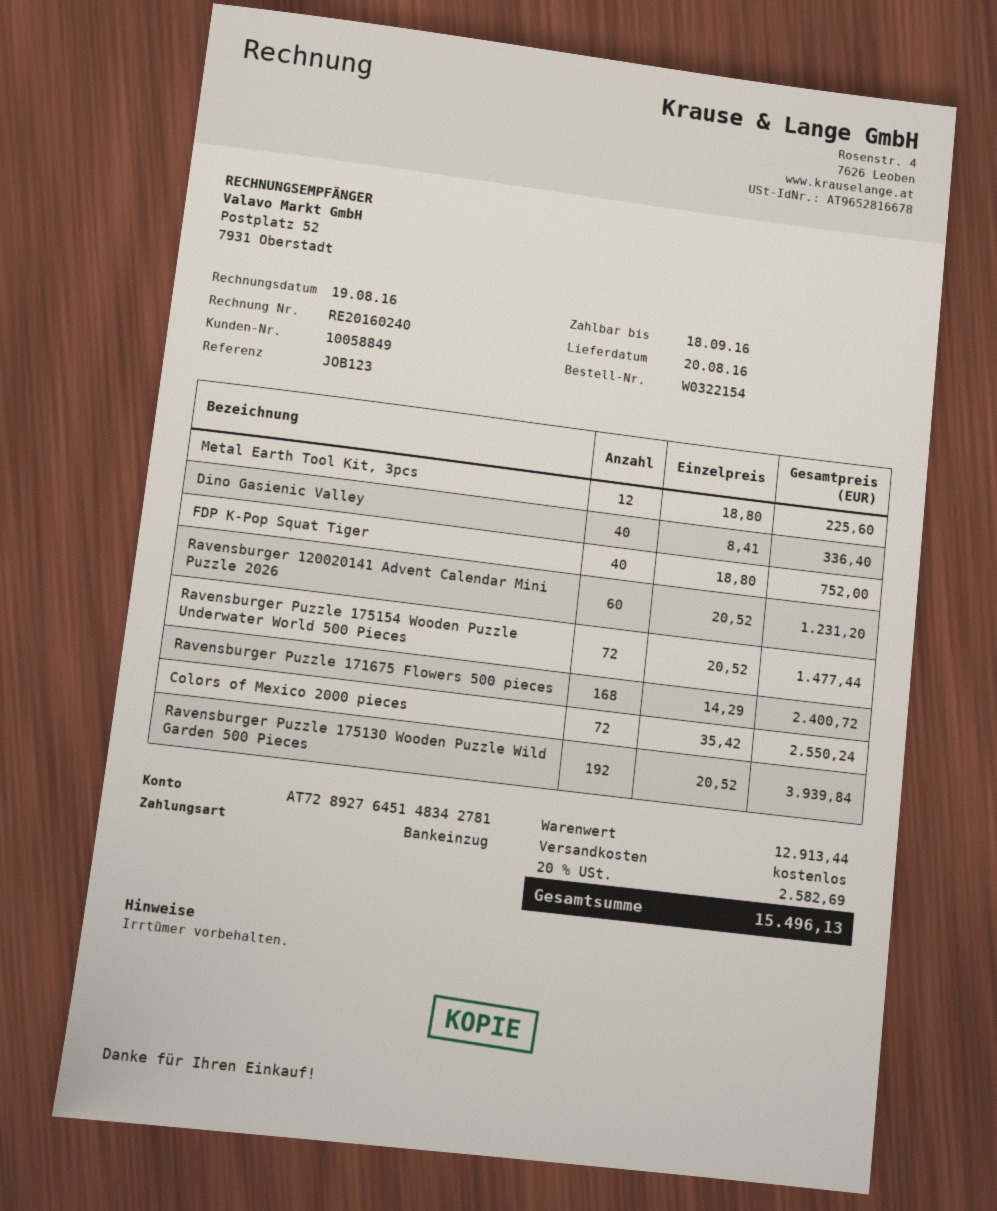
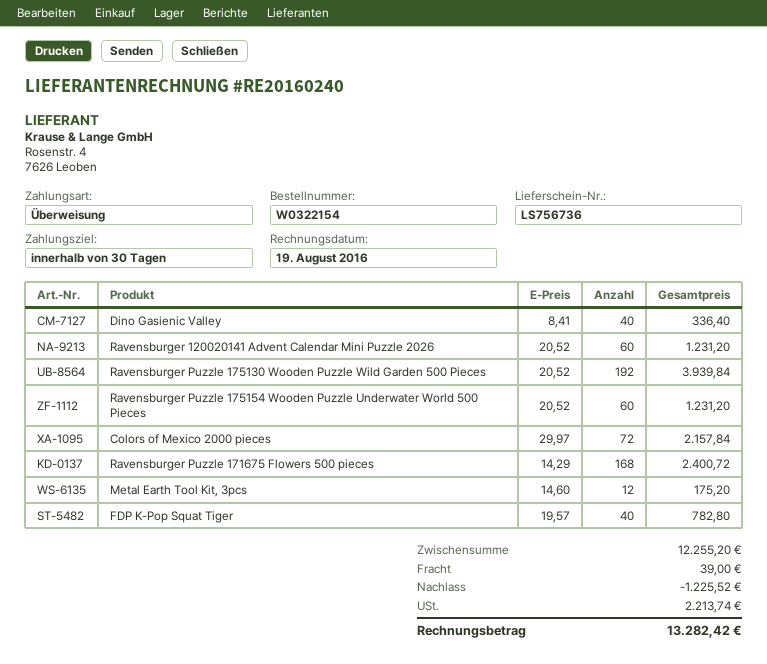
payment method: direct debit -> bank transfer
Metal Earth Tool Kit, 3pcs: 12 x 18.80 = 225.60 -> 12 x 14.60 = 175.20
FDP K-Pop Squat Tiger: 40 x 18.80 = 752.00 -> 40 x 19.57 = 782.80
Ravensburger Puzzle 175154 Wooden Puzzle Underwater World 500 Pieces: 72 x 20.52 = 1477.44 -> 60 x 20.52 = 1231.20
Colors of Mexico 2000 pieces: 72 x 35.42 = 2550.24 -> 72 x 29.97 = 2157.84
subtotal: 12913.44 -> 12255.20
discount: none -> 1225.52
shipping: 0.00 -> 39.00
tax: 2582.69 -> 2213.74
total: 15496.13 -> 13282.42

